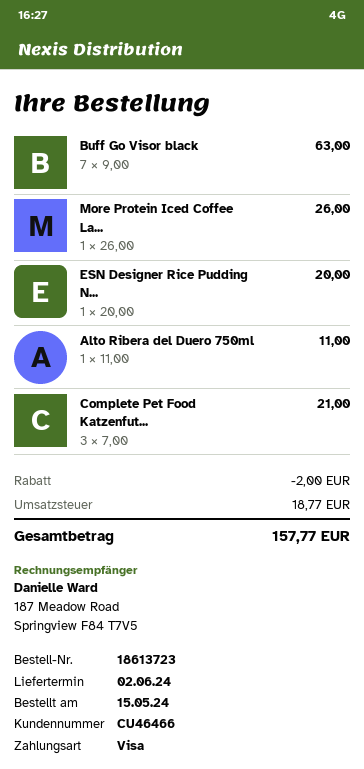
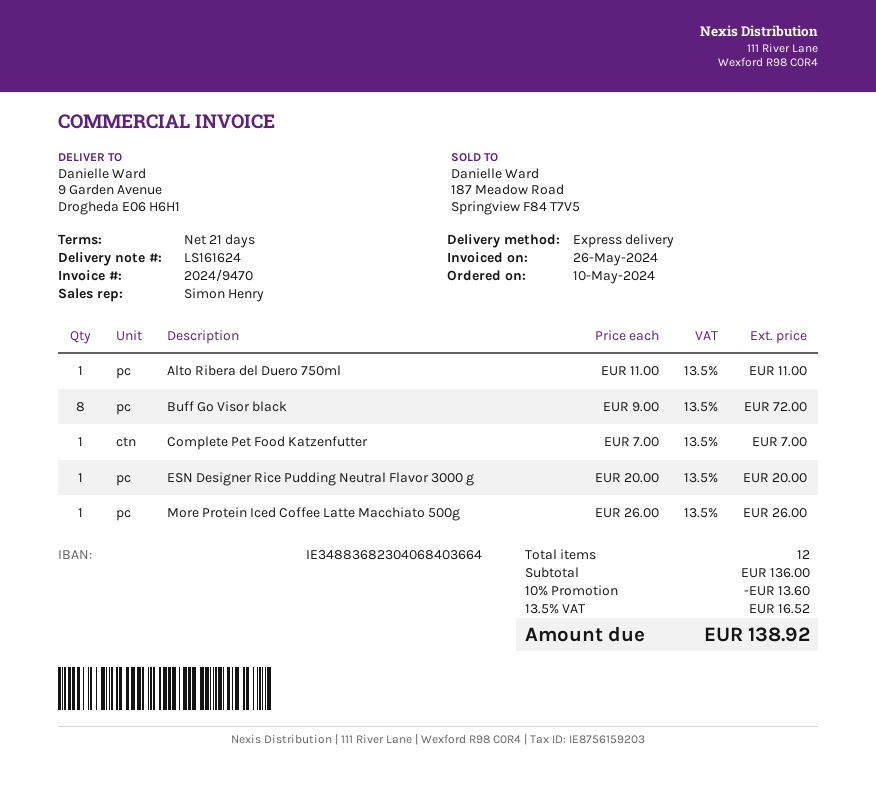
order date: 2024-05-15 -> 2024-05-10
Buff Go Visor black: 7 x 9.00 = 63.00 -> 8 x 9.00 = 72.00
Complete Pet Food Katzenfut...: 3 x 7.00 = 21.00 -> 1 x 7.00 = 7.00
discount: 2.00 -> 13.60
tax: 18.77 -> 16.52
total: 157.77 -> 138.92

